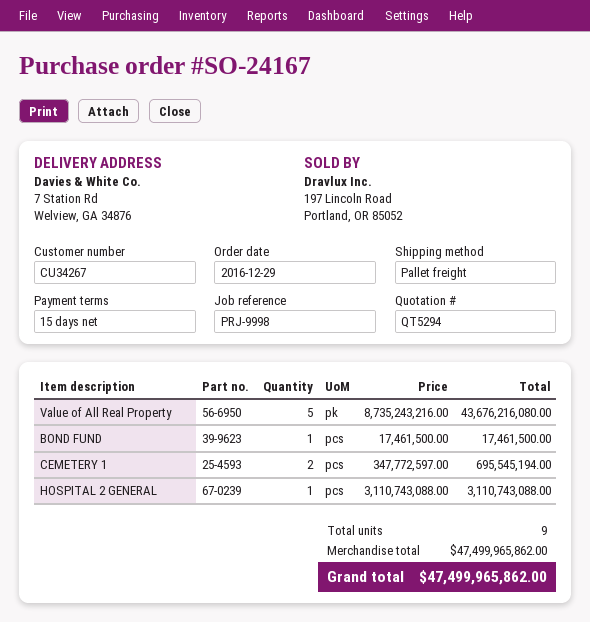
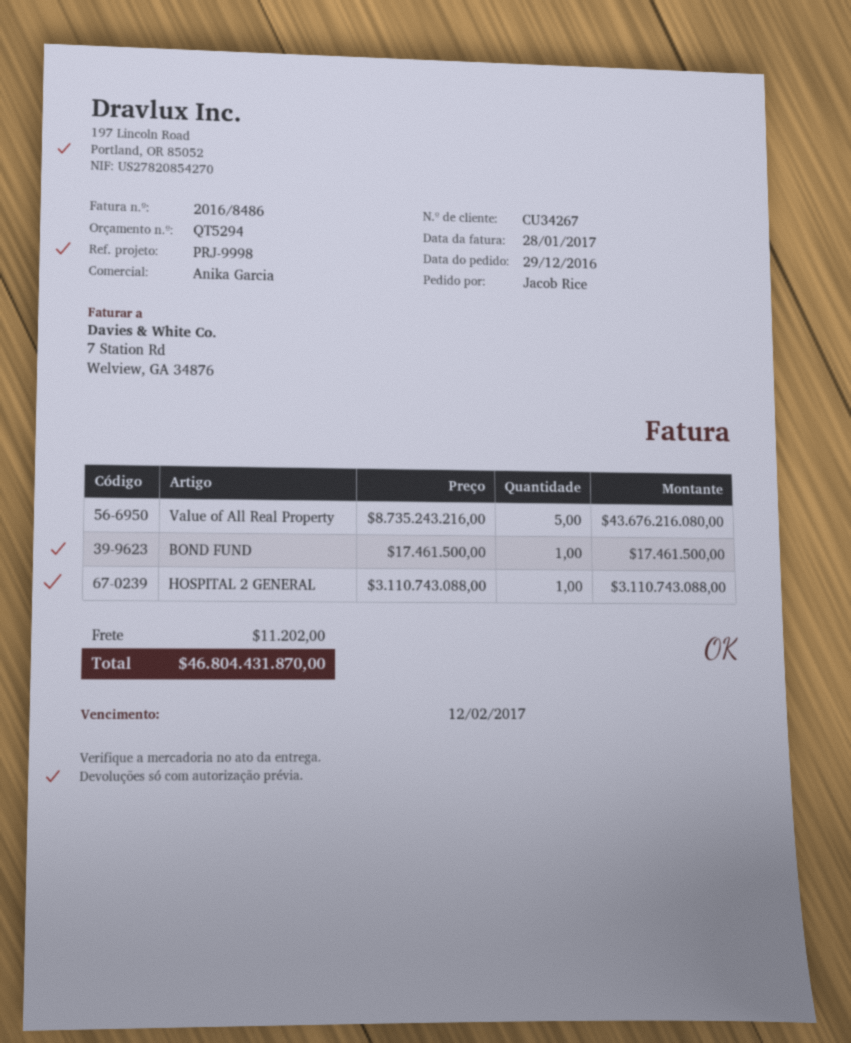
CEMETERY 1: 2 x 347772597.00 = 695545194.00 -> none
shipping: none -> 11202.00
total: 47499965862.00 -> 46804431870.00

